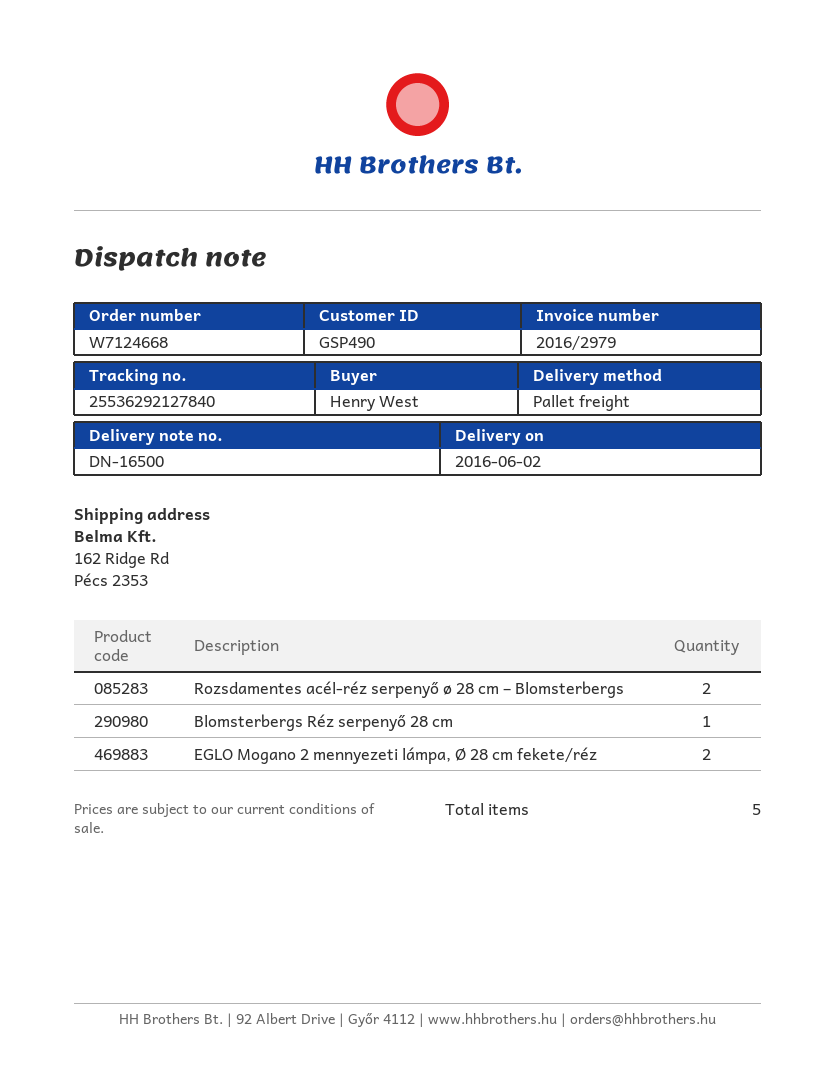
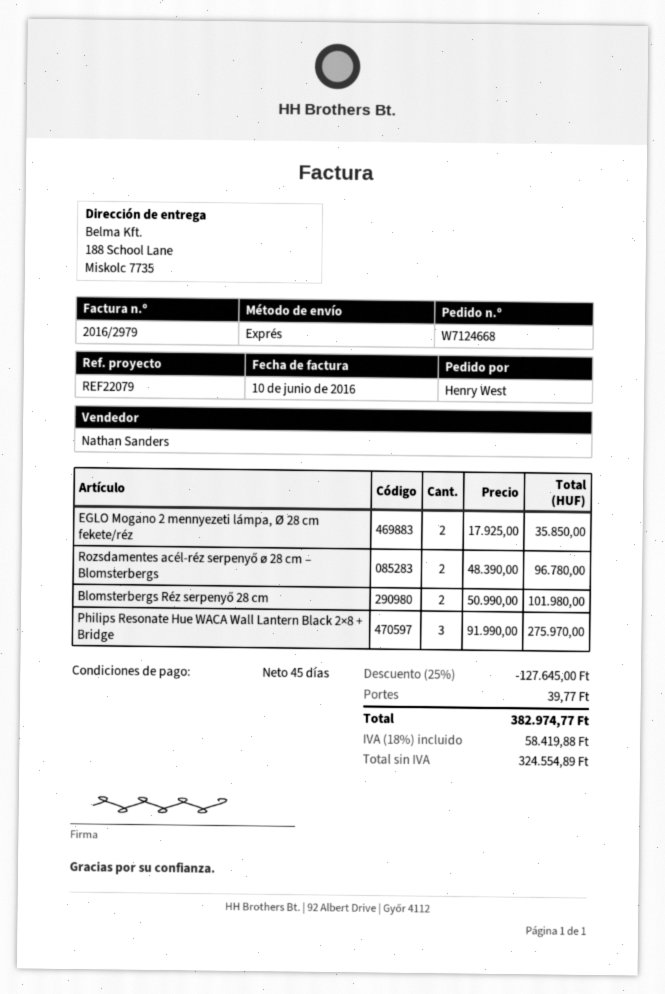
shipping method: pallet freight -> express
ship to: 162 Ridge Rd, Pécs 2353 -> 188 School Lane, Miskolc 7735
Blomsterbergs Réz serpenyő 28 cm: 1 -> 2
Philips Resonate Hue WACA Wall Lantern Black 2×8 + Bridge: none -> 3

